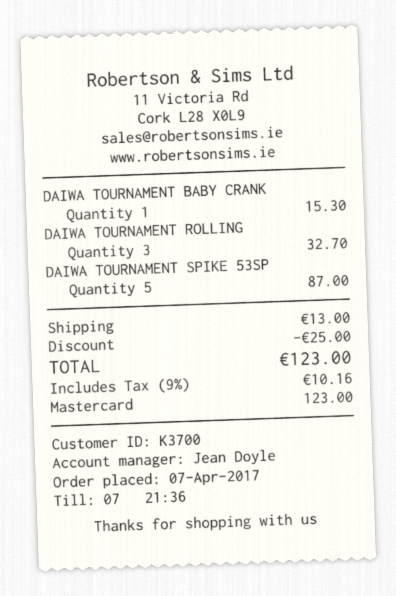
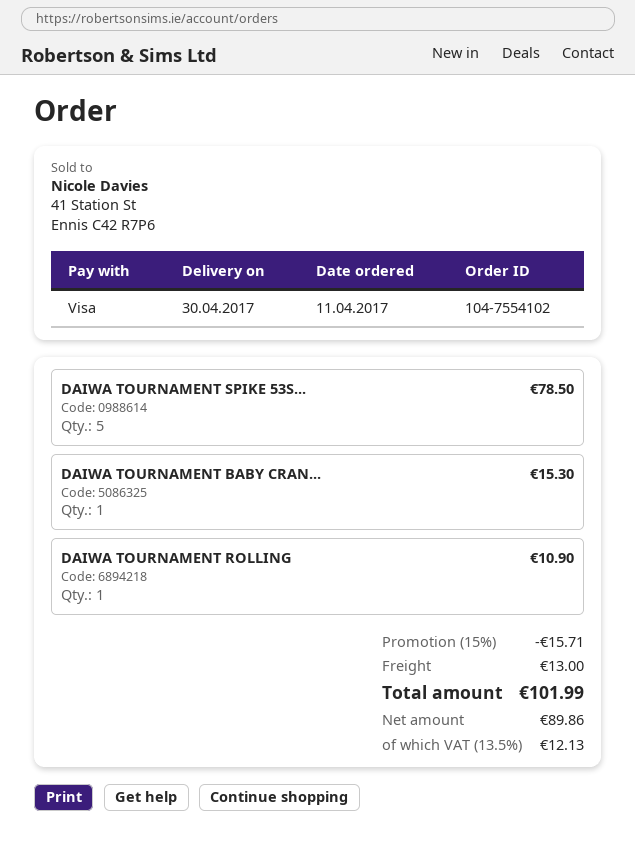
order date: 2017-04-07 -> 2017-04-11
payment method: Mastercard -> Visa
DAIWA TOURNAMENT ROLLING: 3 for 32.70 -> 1 for 10.90
DAIWA TOURNAMENT SPIKE 53SP: 5 for 87.00 -> 5 for 78.50
discount: 25.00 -> 15.71
tax: 9% = 10.16 -> 13.5% = 12.13
total: 123.00 -> 101.99

